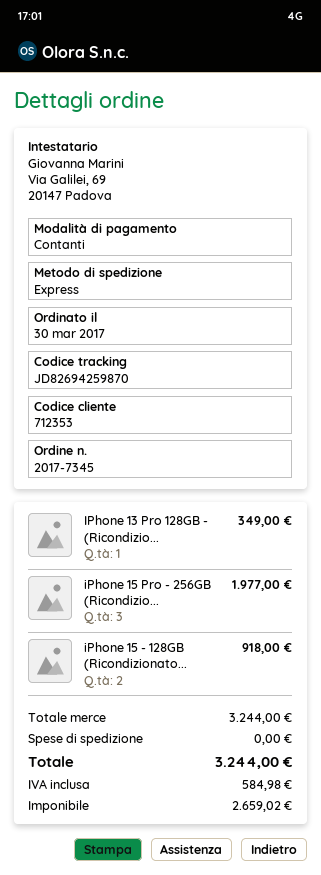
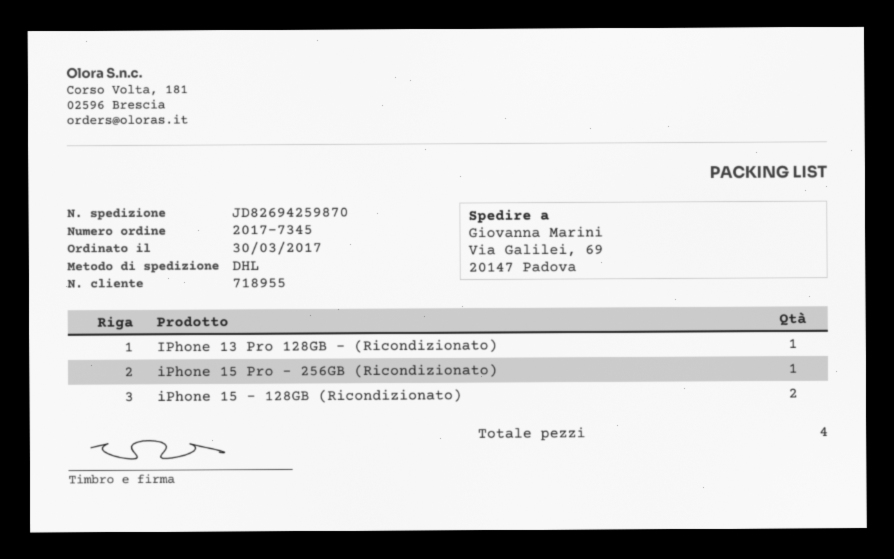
customer number: 712353 -> 718955
shipping method: express -> DHL
iPhone 15 Pro - 256GB (Ricondizio...: 3 -> 1

